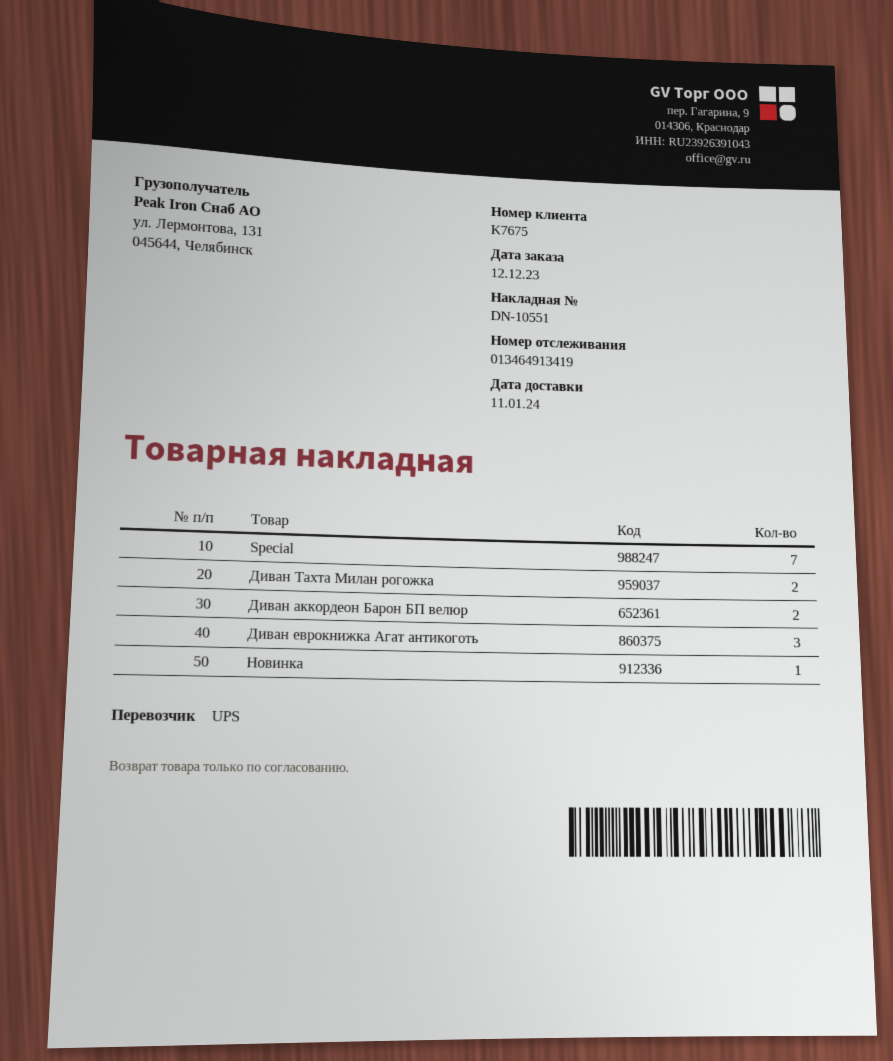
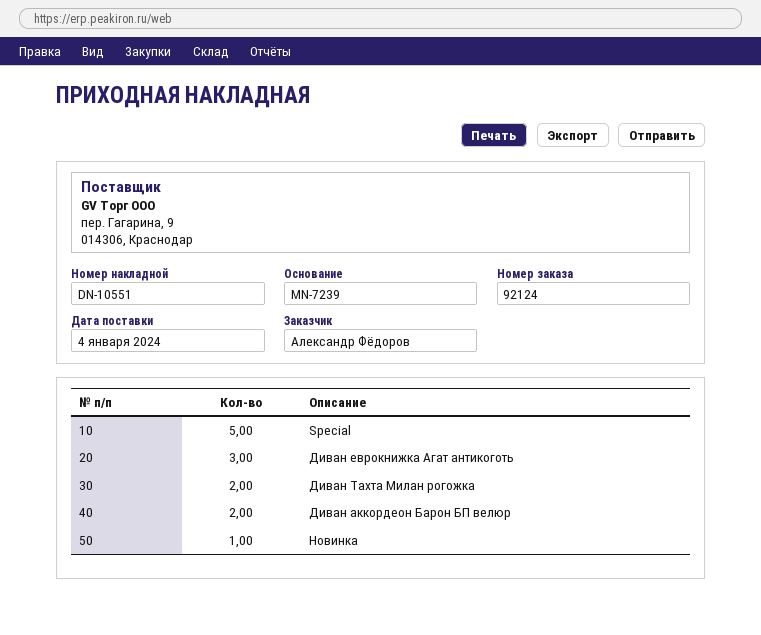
delivery date: 2024-01-11 -> 2024-01-04
Special: 7 -> 5

